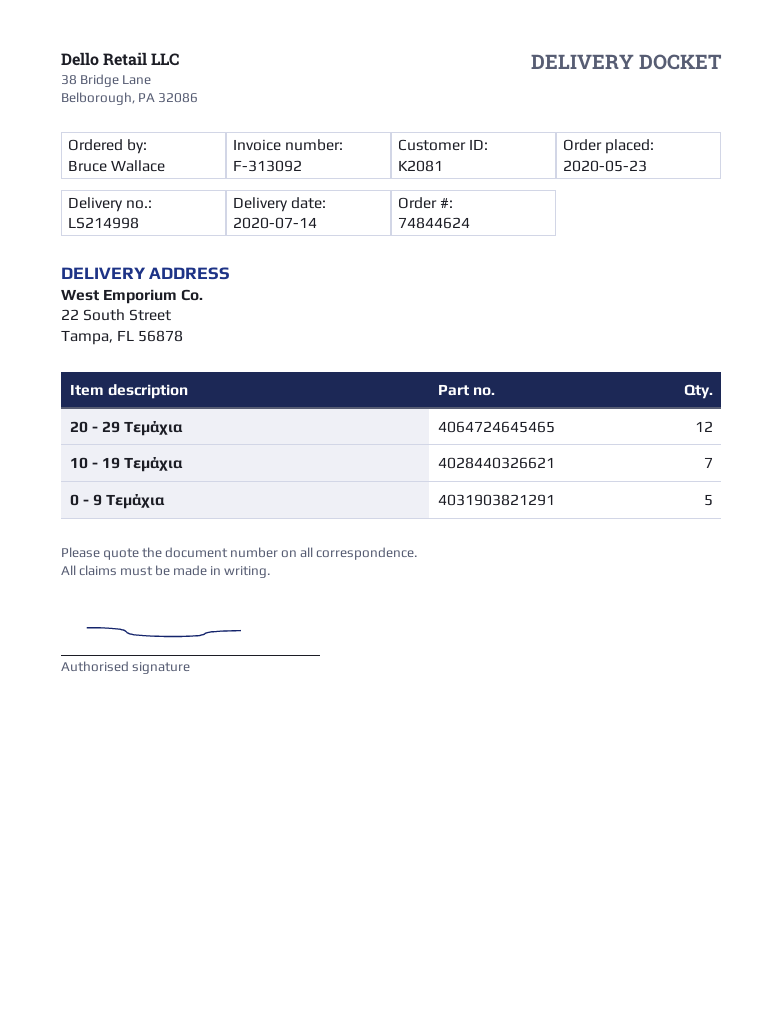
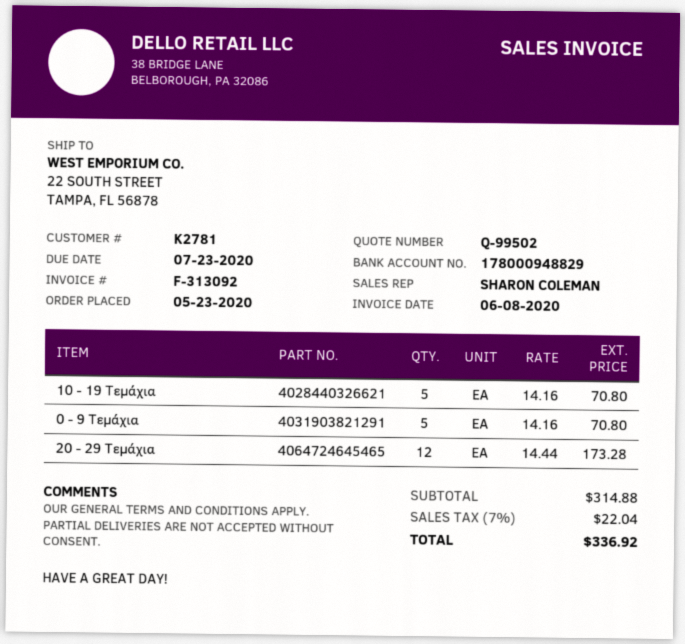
customer number: K2081 -> K2781
10 - 19 Τεμάχια: 7 -> 5

